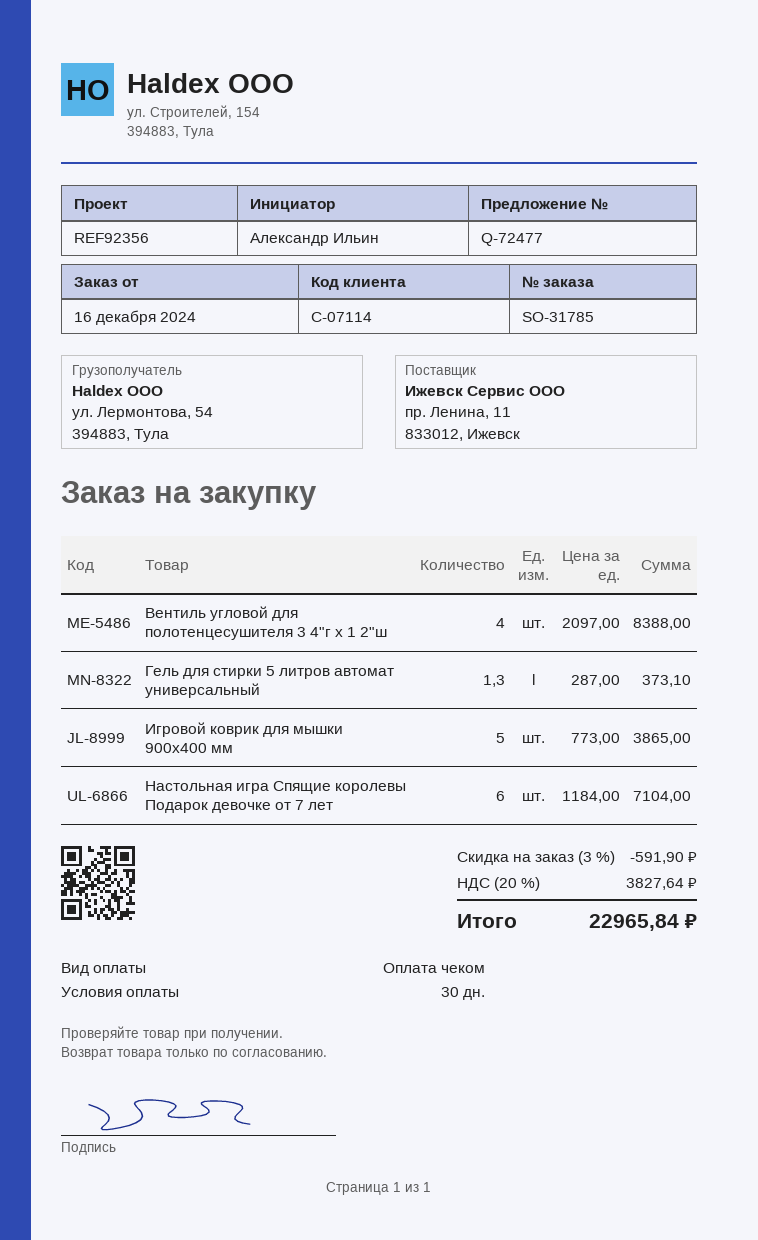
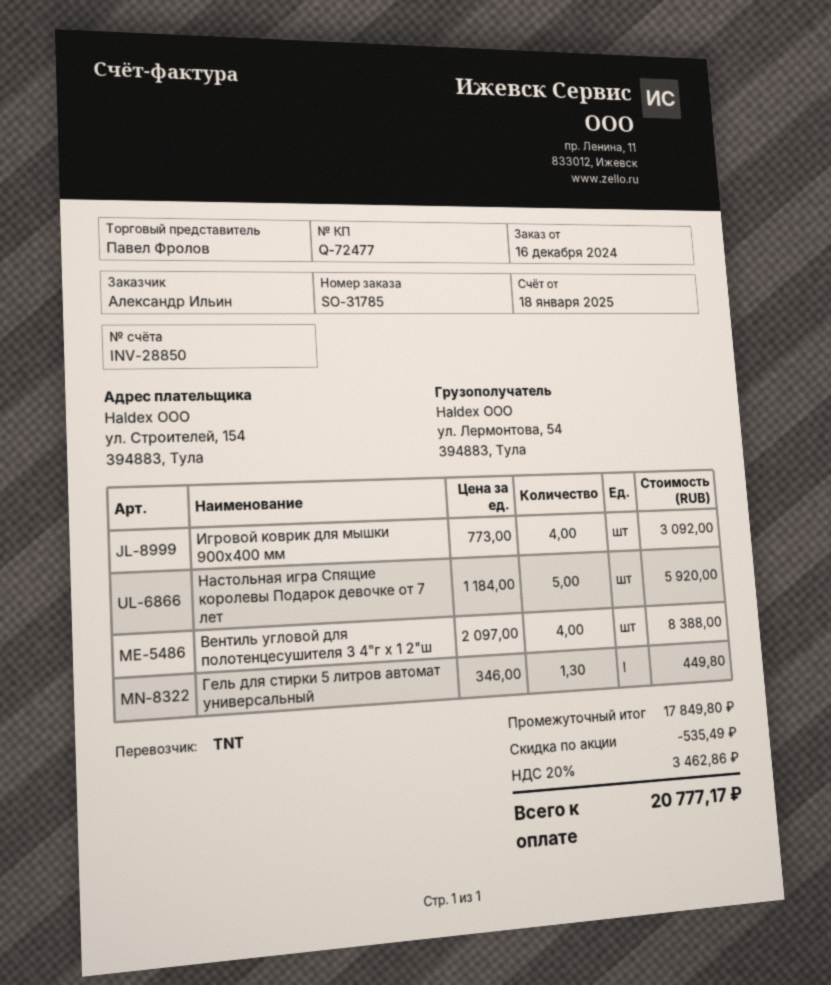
Гель для стирки 5 литров автомат универсальный: 1.3 x 287.00 = 373.10 -> 1.3 x 346.00 = 449.80
Игровой коврик для мышки 900х400 мм: 5 x 773.00 = 3865.00 -> 4 x 773.00 = 3092.00
Настольная игра Спящие королевы Подарок девочке от 7 лет: 6 x 1184.00 = 7104.00 -> 5 x 1184.00 = 5920.00
discount: 591.90 -> 535.49
tax: 20% = 3827.64 -> 20% = 3462.86
total: 22965.84 -> 20777.17

